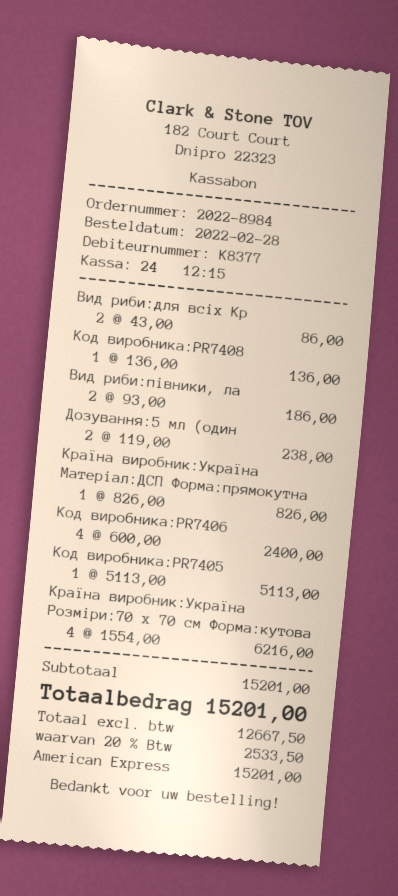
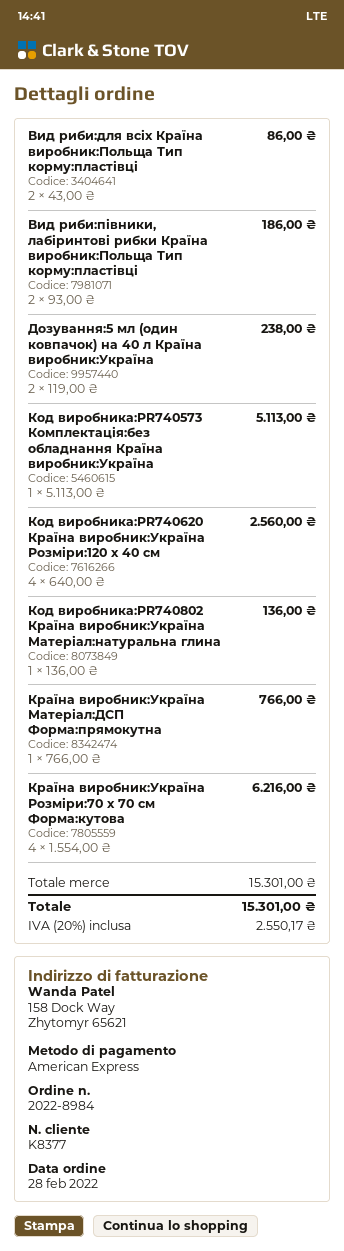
Країна виробник:Україна Матеріал:ДСП Форма:прямокутна: 1 x 826.00 = 826.00 -> 1 x 766.00 = 766.00
Код виробника:PR7406: 4 x 600.00 = 2400.00 -> 4 x 640.00 = 2560.00
subtotal: 15201.00 -> 15301.00
tax: 20% = 2533.50 -> 20% = 2550.17
total: 15201.00 -> 15301.00

